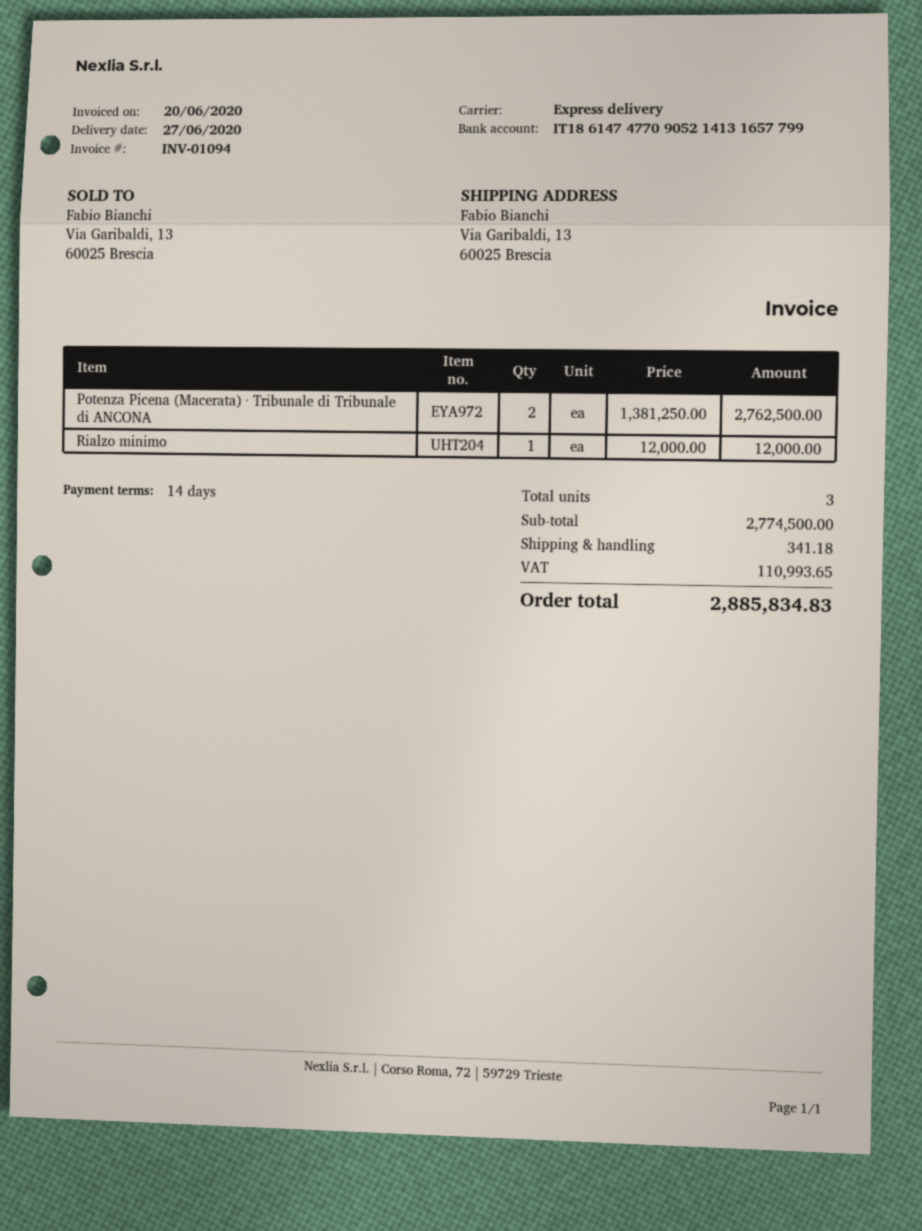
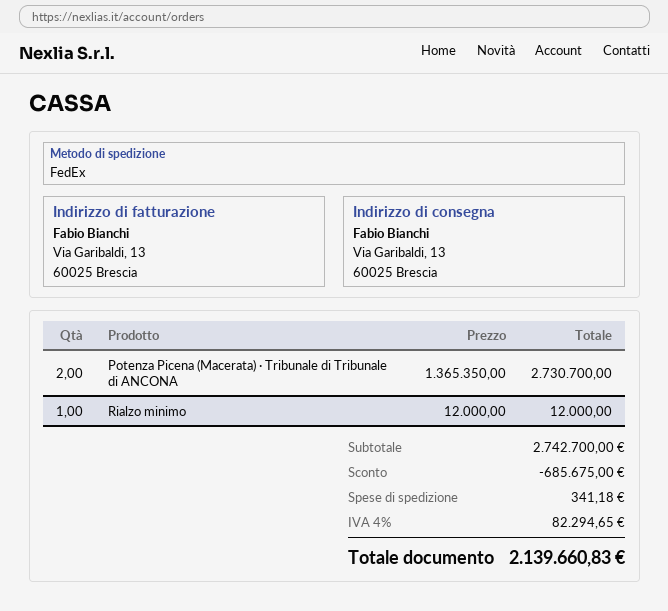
shipping method: express -> FedEx
Potenza Picena (Macerata) · Tribunale di Tribunale di ANCONA: 2 x 1381250.00 = 2762500.00 -> 2 x 1365350.00 = 2730700.00
subtotal: 2774500.00 -> 2742700.00
discount: none -> 685675.00
tax: 110993.65 -> 82294.65
total: 2885834.83 -> 2139660.83

